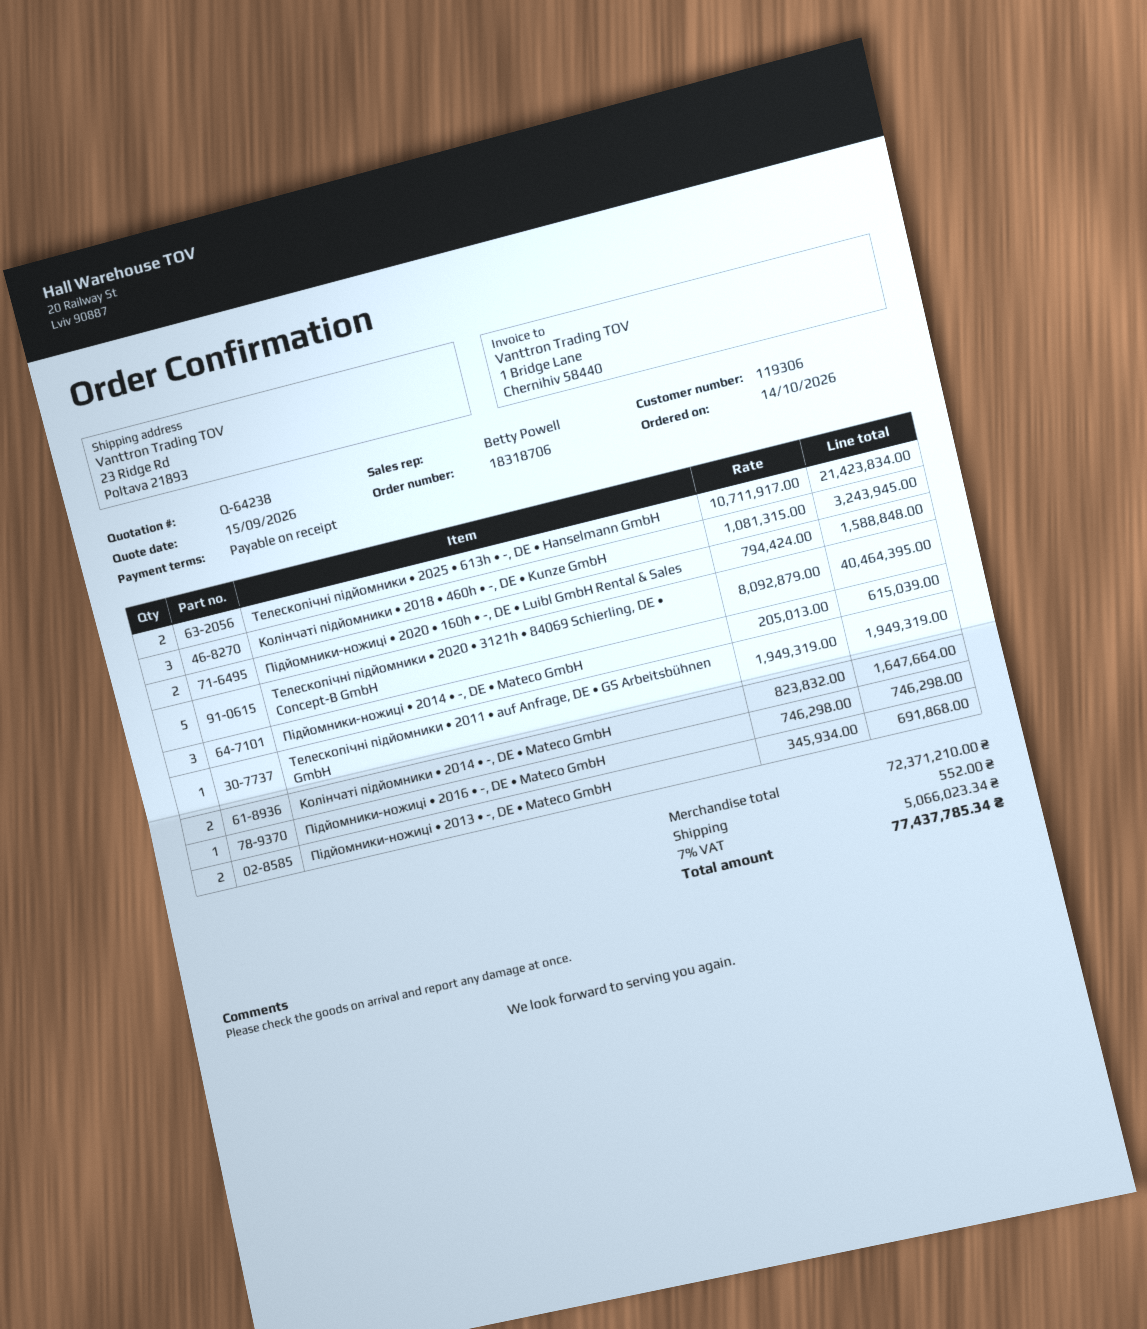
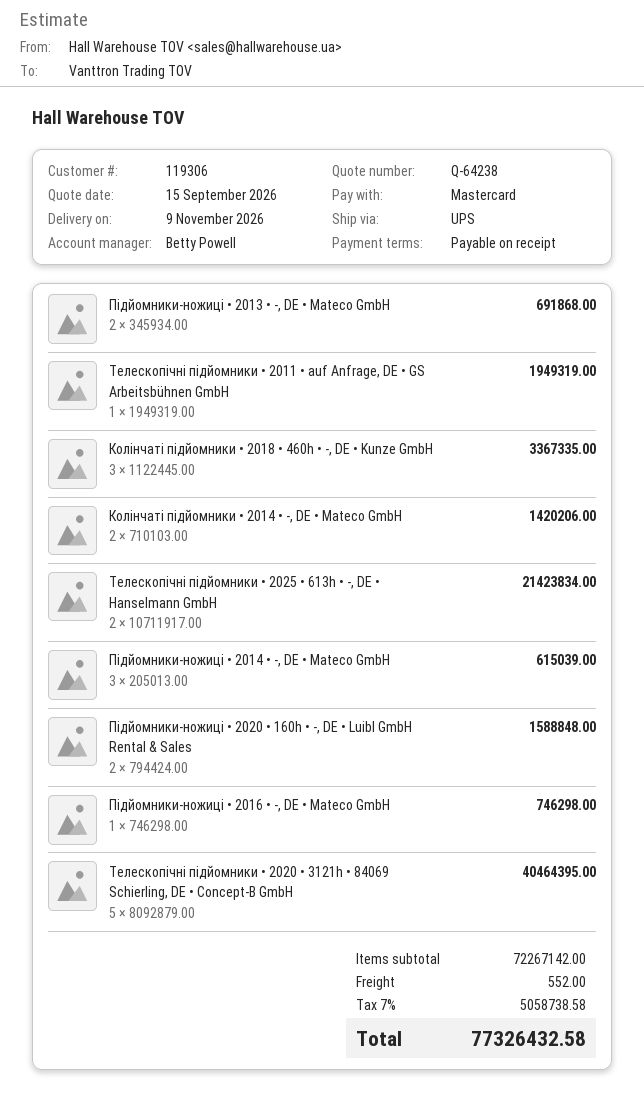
Колінчаті підйомники • 2018 • 460h • -, DE • Kunze GmbH: 3 x 1081315.00 = 3243945.00 -> 3 x 1122445.00 = 3367335.00
Колінчаті підйомники • 2014 • -, DE • Mateco GmbH: 2 x 823832.00 = 1647664.00 -> 2 x 710103.00 = 1420206.00
subtotal: 72371210.00 -> 72267142.00
tax: 7% = 5066023.34 -> 7% = 5058738.58
total: 77437785.34 -> 77326432.58

